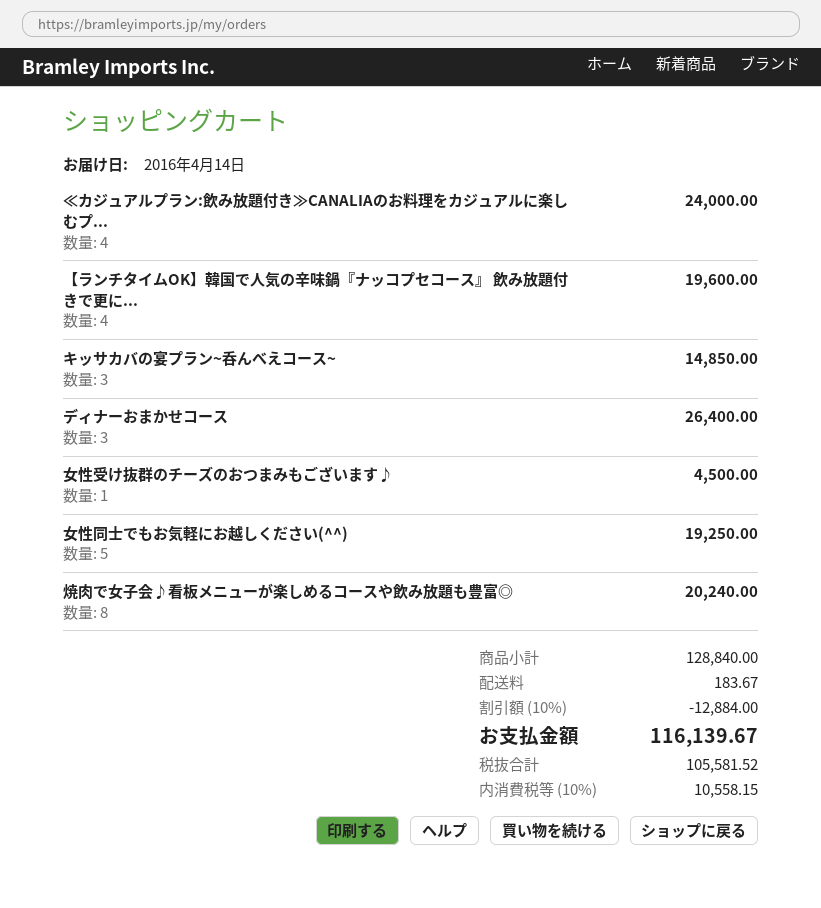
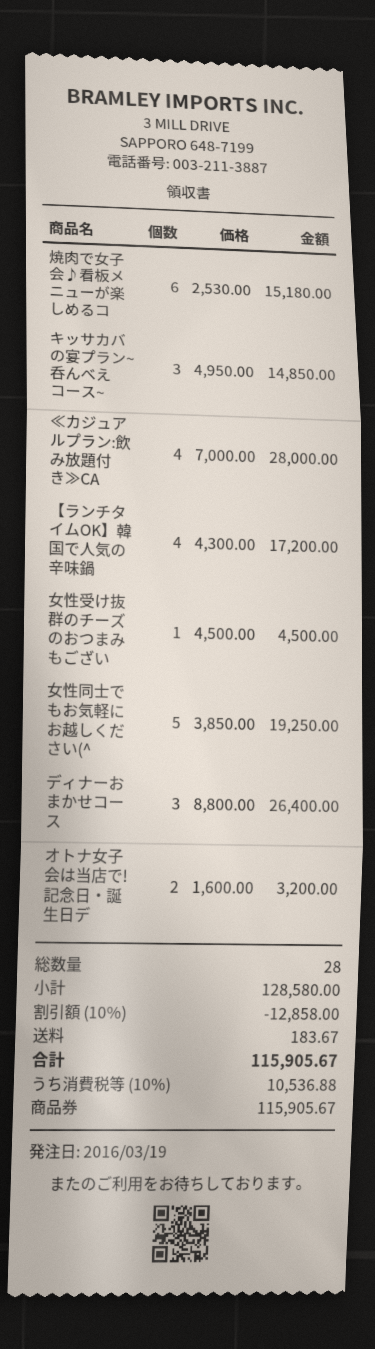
≪カジュアルプラン:飲み放題付き≫CANALIAのお料理をカジュアルに楽しむプ...: 4 for 24000.00 -> 4 for 28000.00
【ランチタイムOK】韓国で人気の辛味鍋『ナッコプセコース』 飲み放題付きで更に...: 4 for 19600.00 -> 4 for 17200.00
焼肉で女子会♪看板メニューが楽しめるコースや飲み放題も豊富◎: 8 for 20240.00 -> 6 for 15180.00
オトナ女子会は当店で!記念日・誕生日デ: none -> 2 for 3200.00
subtotal: 128840.00 -> 128580.00
discount: 10% = 12884.00 -> 10% = 12858.00
tax: 10% = 10558.15 -> 10% = 10536.88
total: 116139.67 -> 115905.67

